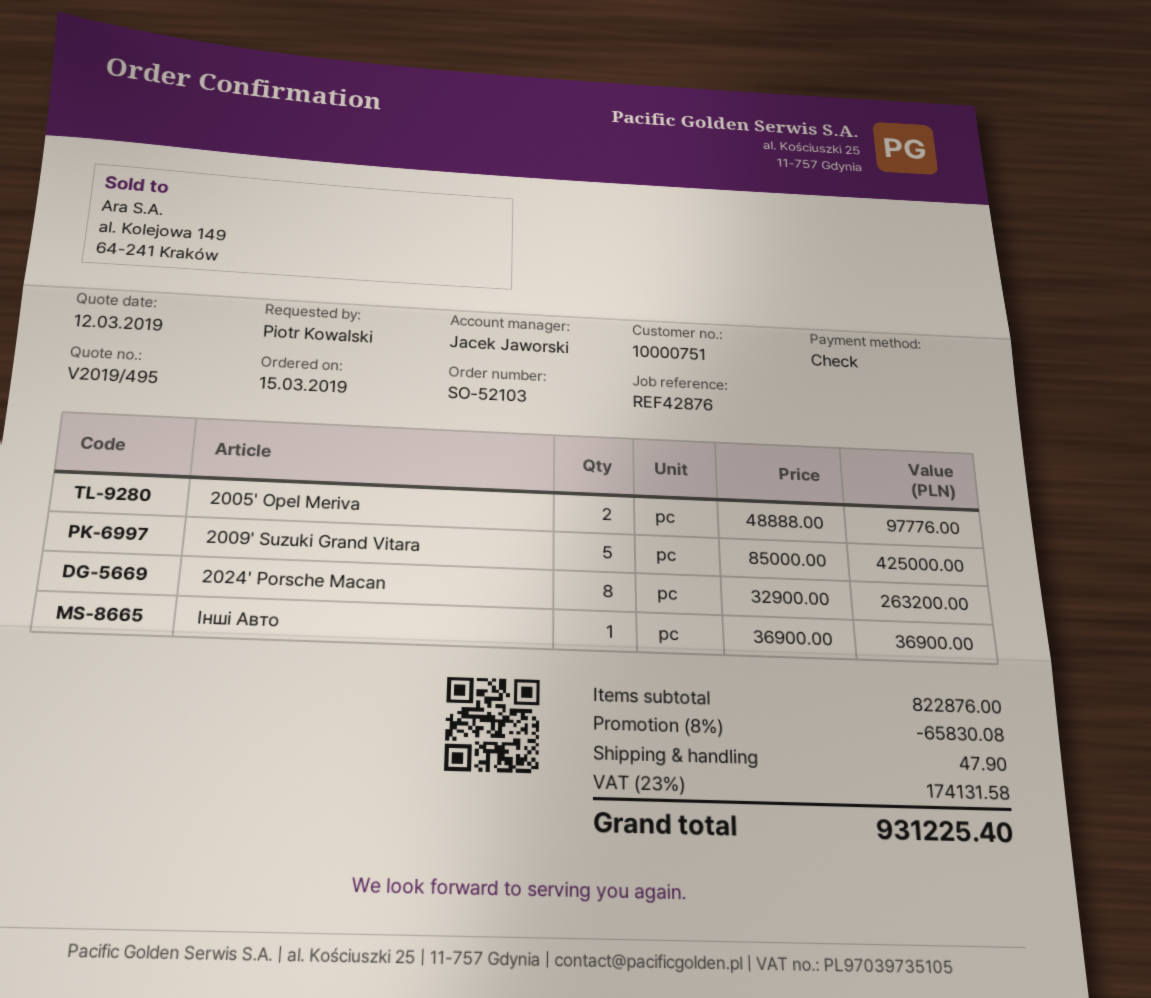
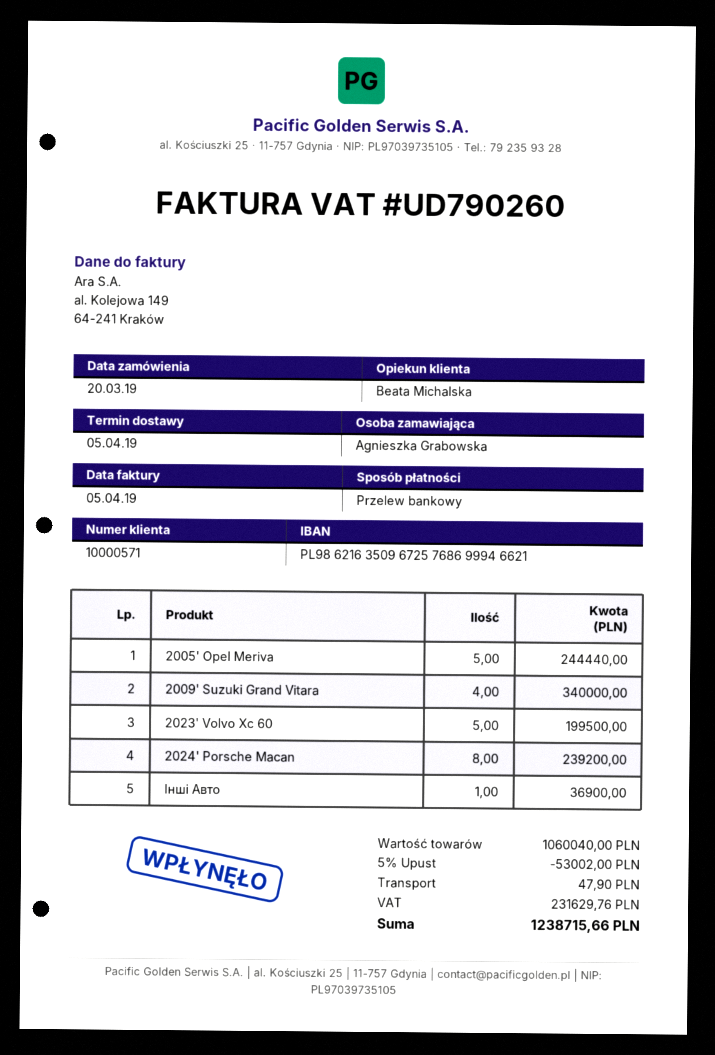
order date: 2019-03-15 -> 2019-03-20
customer number: 10000751 -> 10000571
ordered by: Piotr Kowalski -> Agnieszka Grabowska
sales rep: Jacek Jaworski -> Beata Michalska
payment method: cheque -> bank transfer
2005' Opel Meriva: 2 for 97776.00 -> 5 for 244440.00
2009' Suzuki Grand Vitara: 5 for 425000.00 -> 4 for 340000.00
2024' Porsche Macan: 8 for 263200.00 -> 8 for 239200.00
2023' Volvo Xc 60: none -> 5 for 199500.00
subtotal: 822876.00 -> 1060040.00
discount: 8% = 65830.08 -> 5% = 53002.00
tax: 174131.58 -> 231629.76
total: 931225.40 -> 1238715.66

